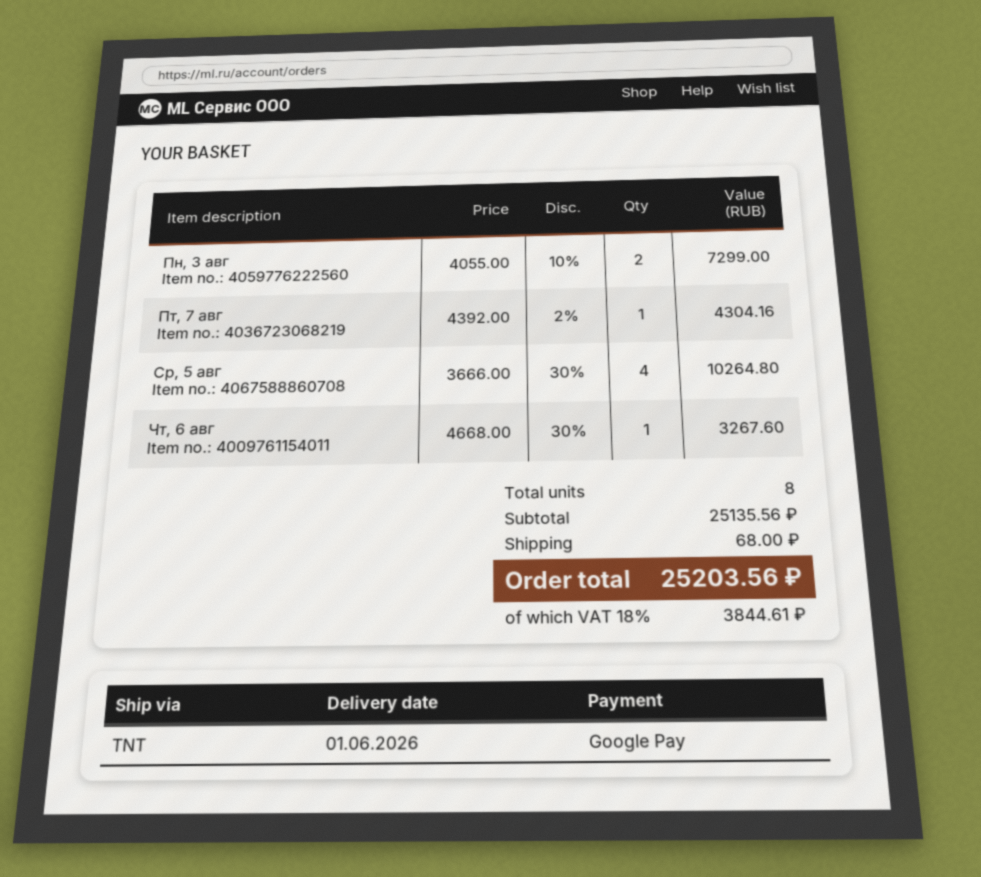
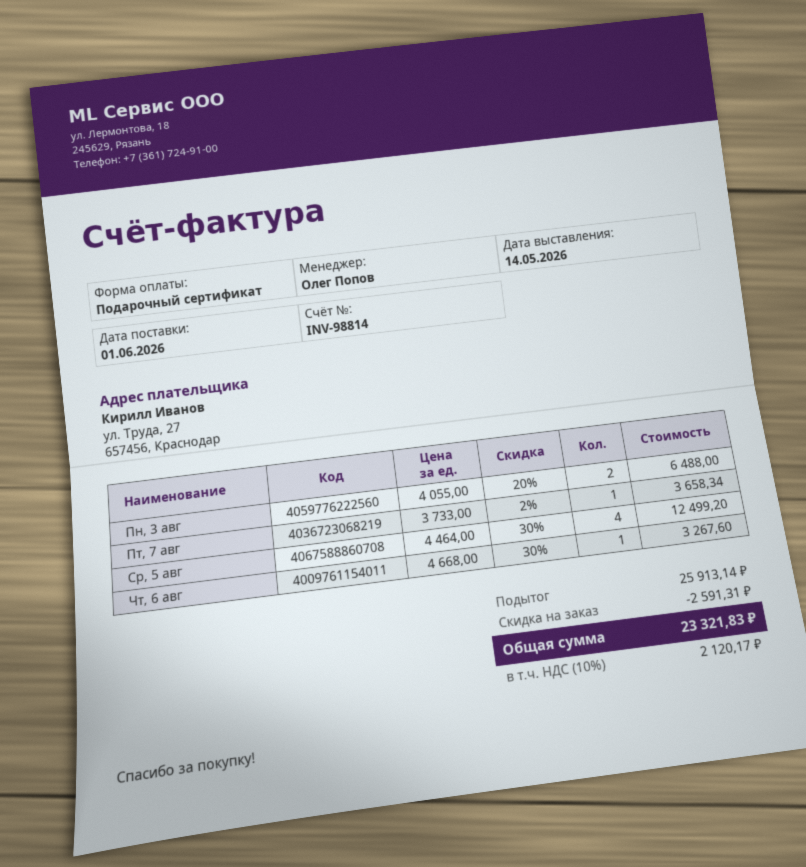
payment method: Google Pay -> gift card
Пн, 3 авг: 2 x 4055.00 - 10% = 7299.00 -> 2 x 4055.00 - 20% = 6488.00
Пт, 7 авг: 1 x 4392.00 - 2% = 4304.16 -> 1 x 3733.00 - 2% = 3658.34
Ср, 5 авг: 4 x 3666.00 - 30% = 10264.80 -> 4 x 4464.00 - 30% = 12499.20
subtotal: 25135.56 -> 25913.14
discount: none -> 2591.31
shipping: 68.00 -> none
tax: 18% = 3844.61 -> 10% = 2120.17
total: 25203.56 -> 23321.83

